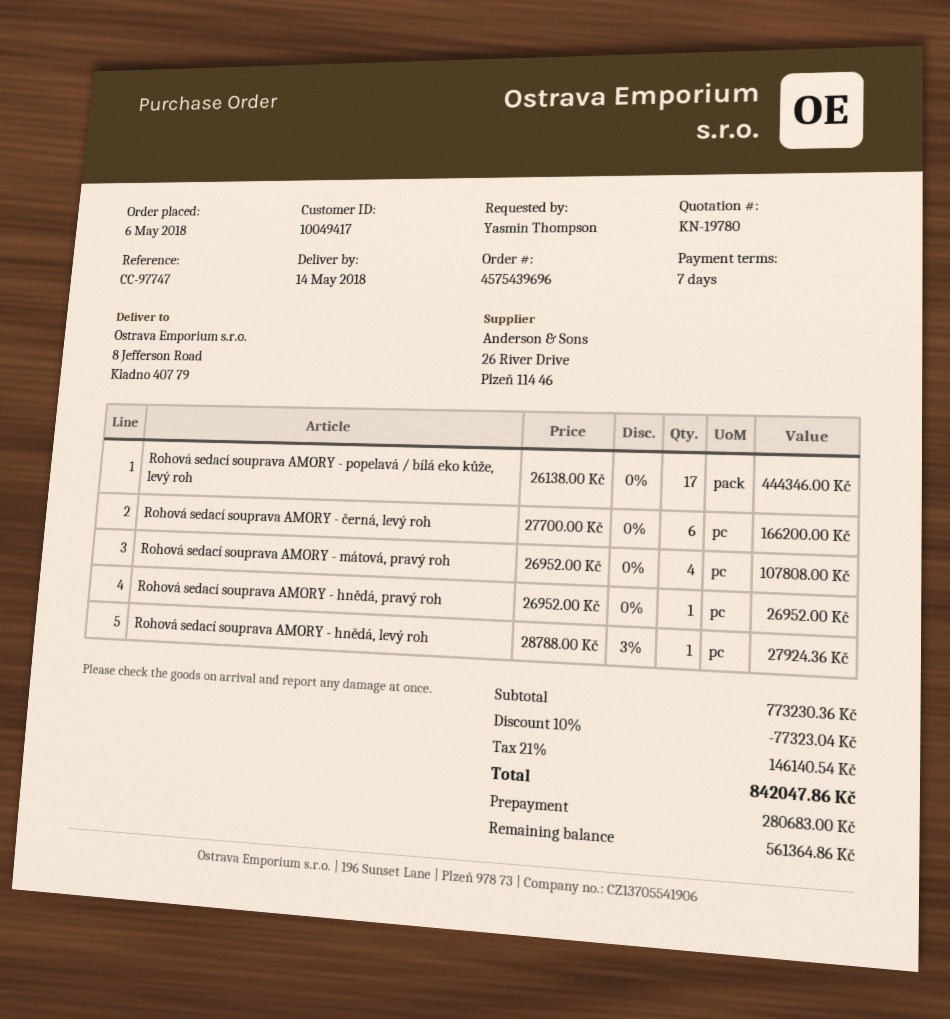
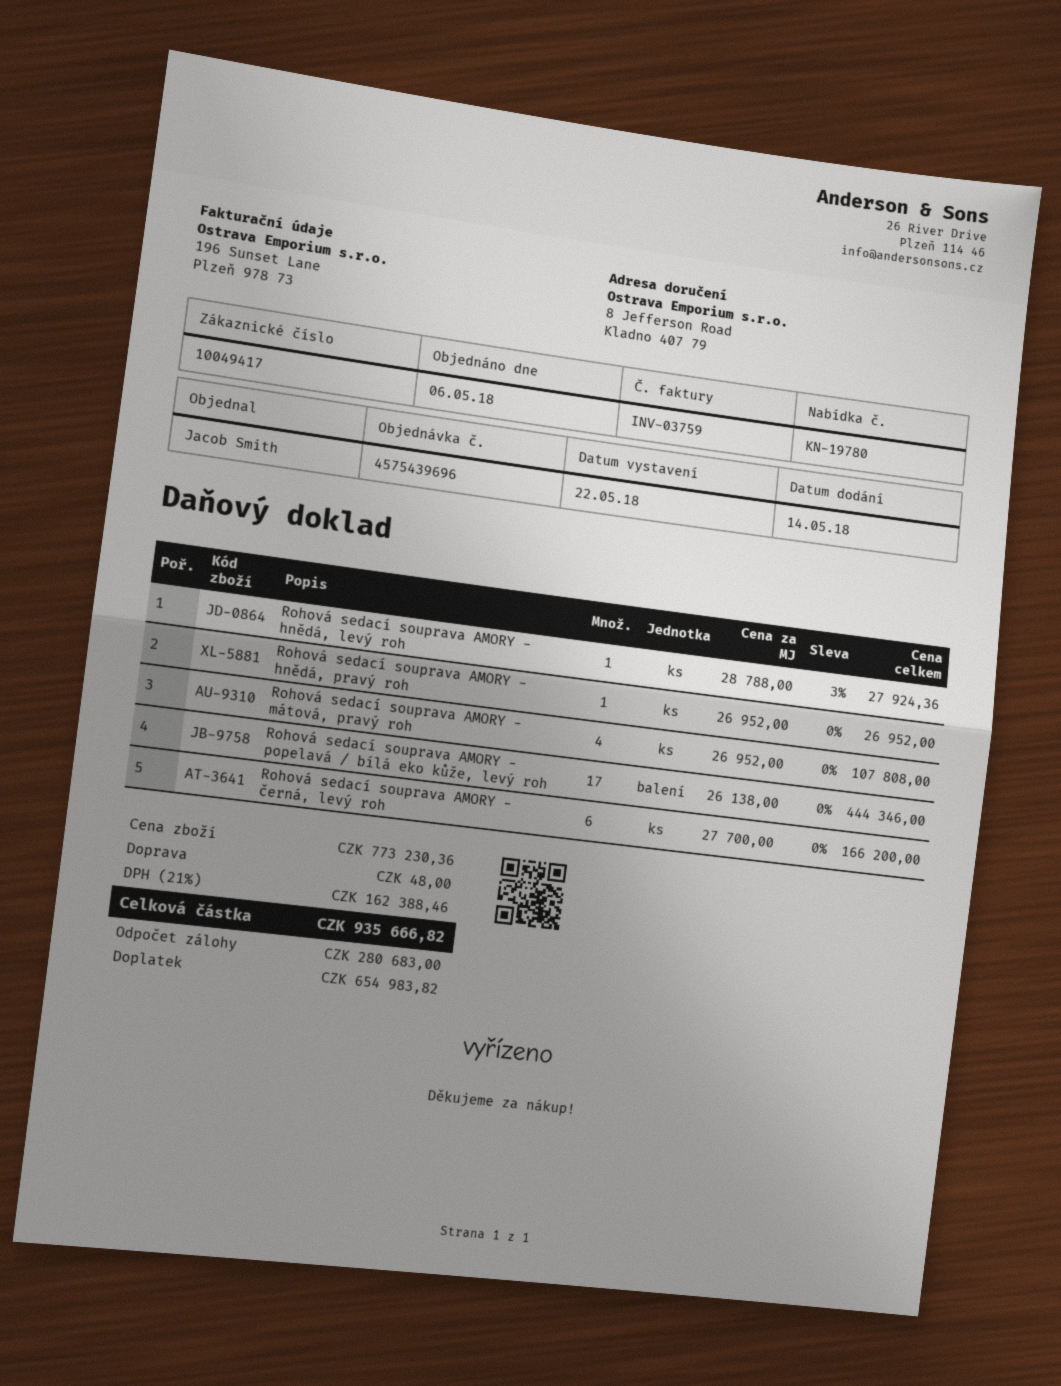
ordered by: Yasmin Thompson -> Jacob Smith
discount: 10% = 77323.04 -> none
shipping: none -> 48.00
tax: 21% = 146140.54 -> 21% = 162388.46
total: 842047.86 -> 935666.82
balance: 561364.86 -> 654983.82

